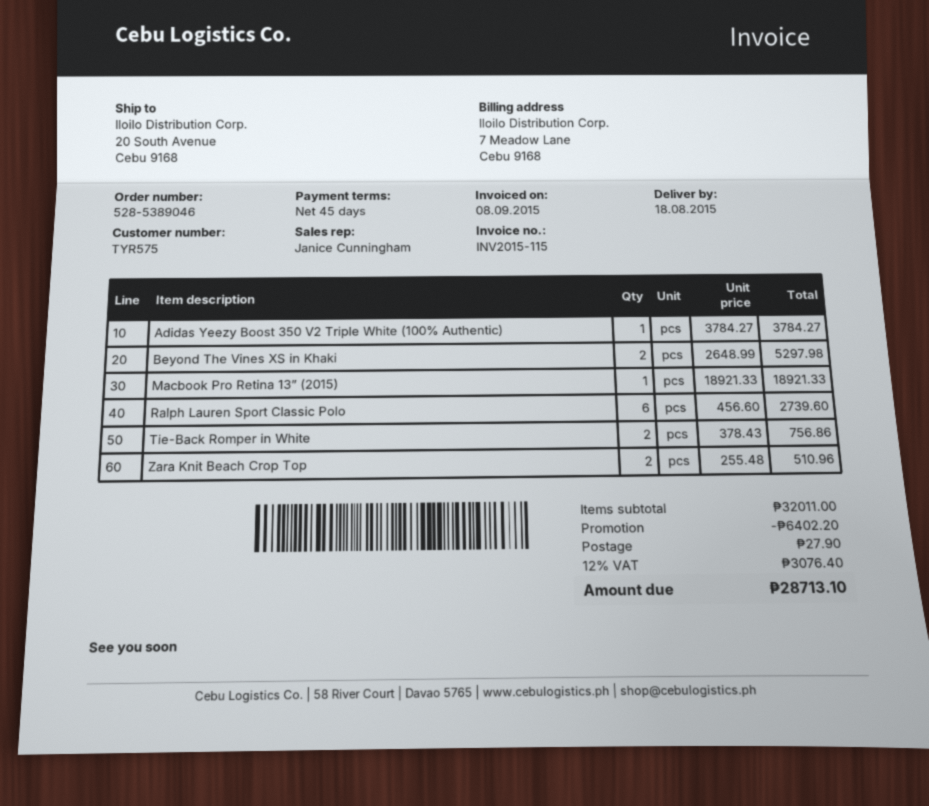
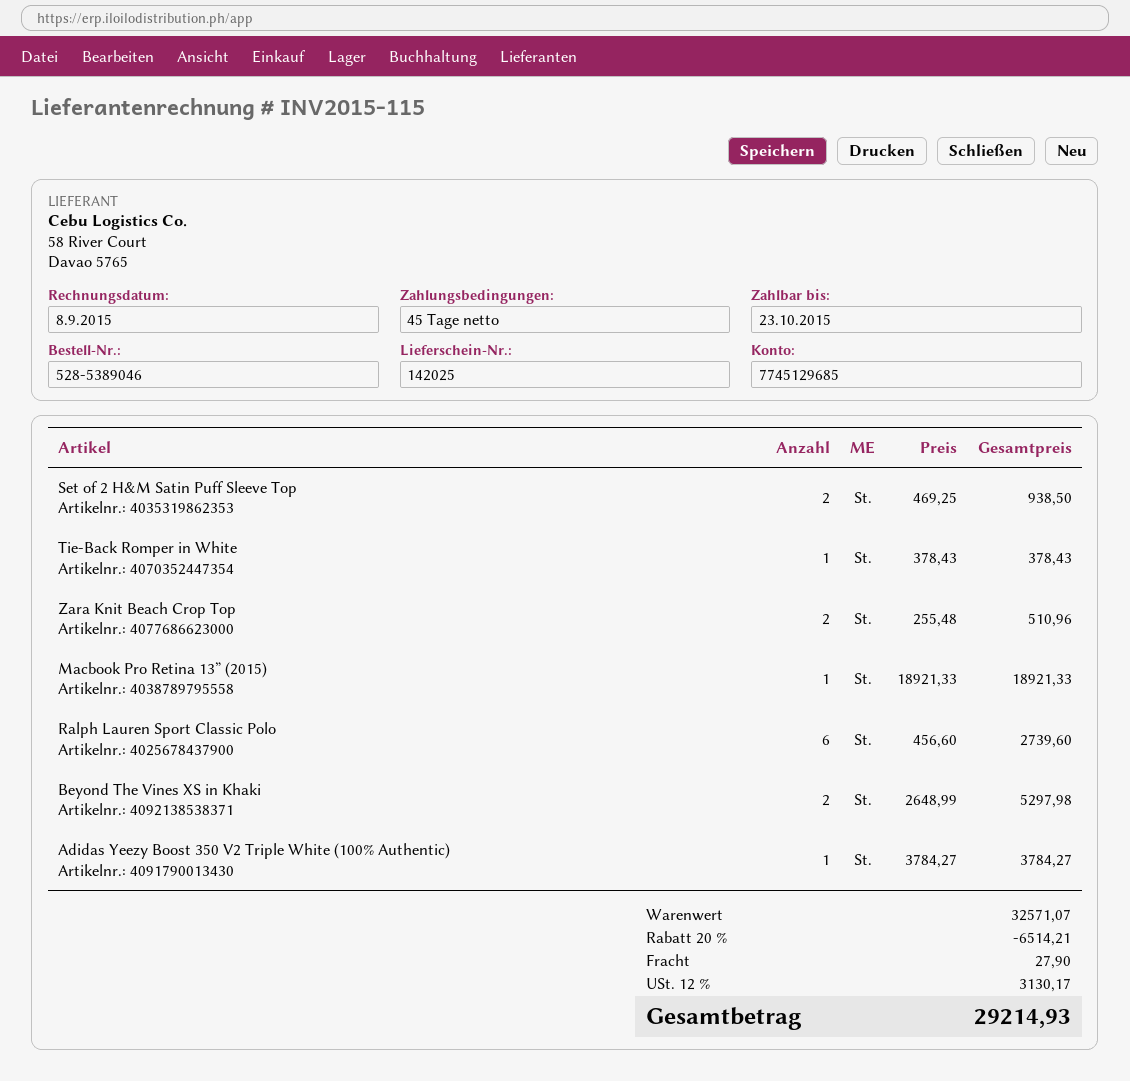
Tie-Back Romper in White: 2 x 378.43 = 756.86 -> 1 x 378.43 = 378.43
Set of 2 H&M Satin Puff Sleeve Top: none -> 2 x 469.25 = 938.50
subtotal: 32011.00 -> 32571.07
discount: 6402.20 -> 6514.21
tax: 12% = 3076.40 -> 12% = 3130.17
total: 28713.10 -> 29214.93

